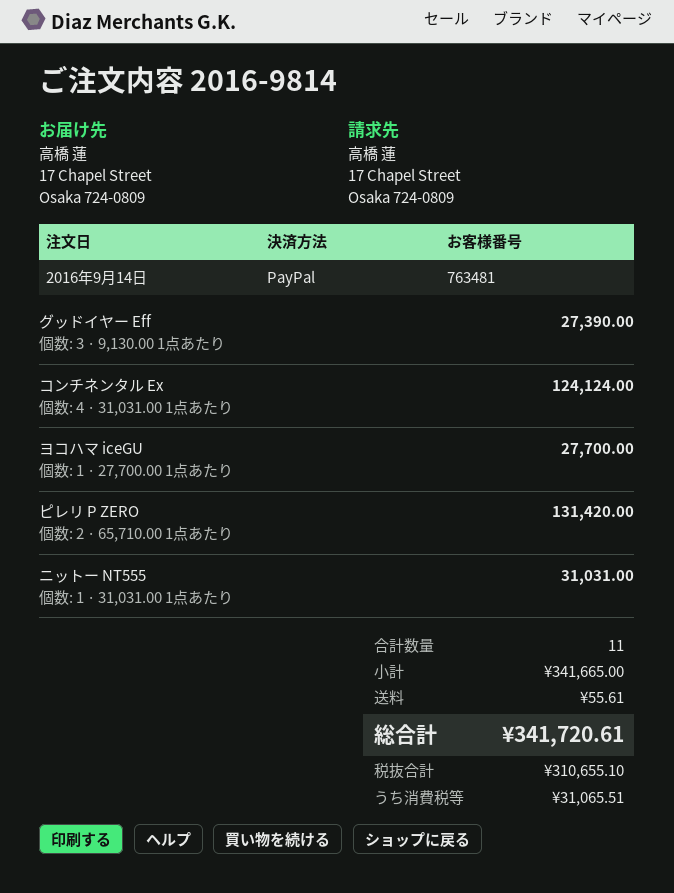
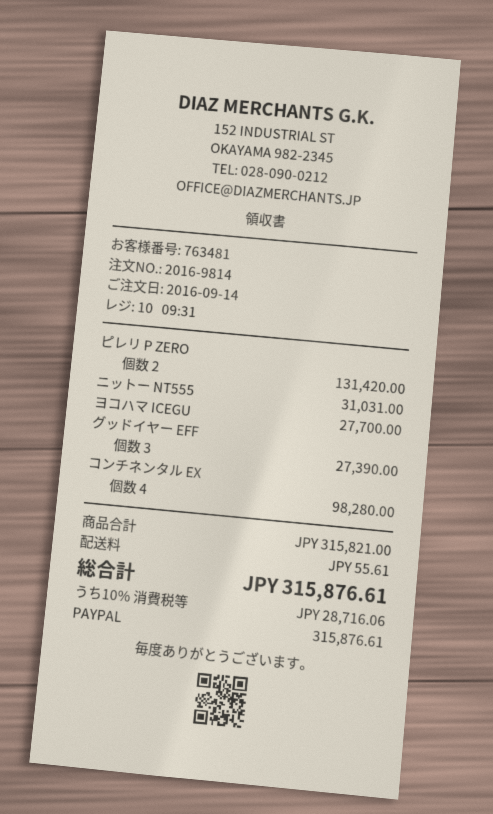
コンチネンタル Ex: 4 for 124124.00 -> 4 for 98280.00
subtotal: 341665.00 -> 315821.00
tax: 31065.51 -> 28716.06
total: 341720.61 -> 315876.61

